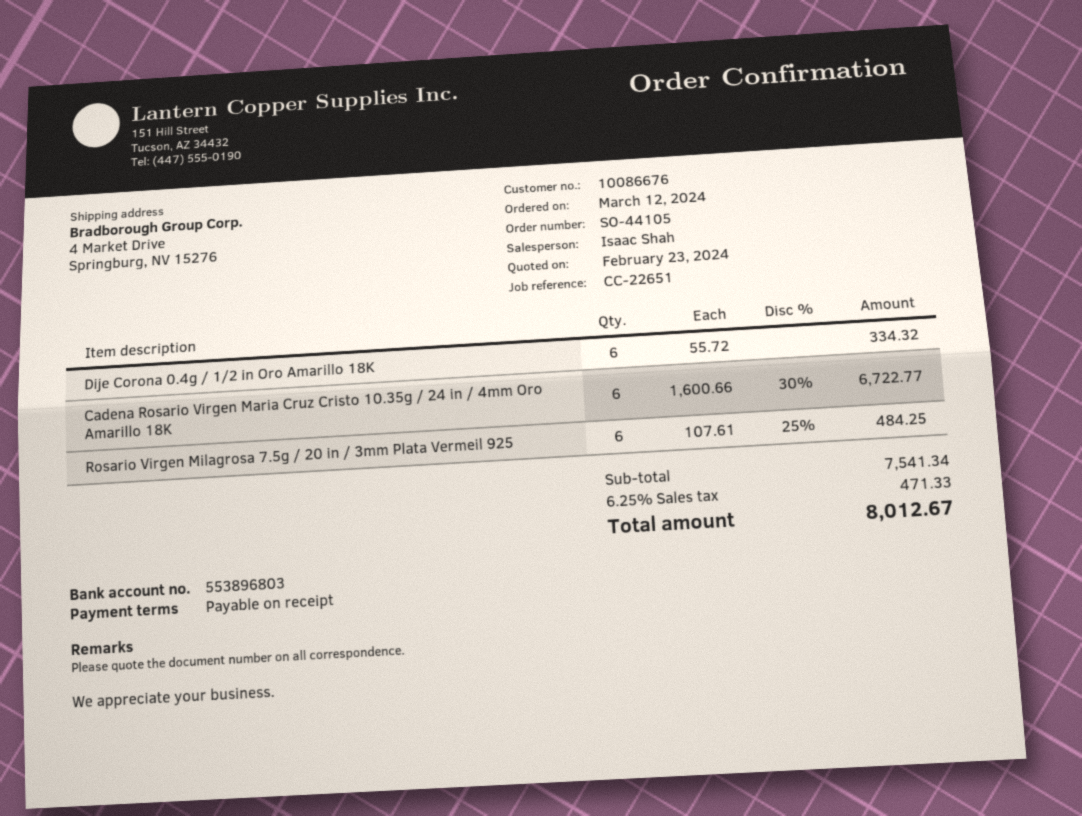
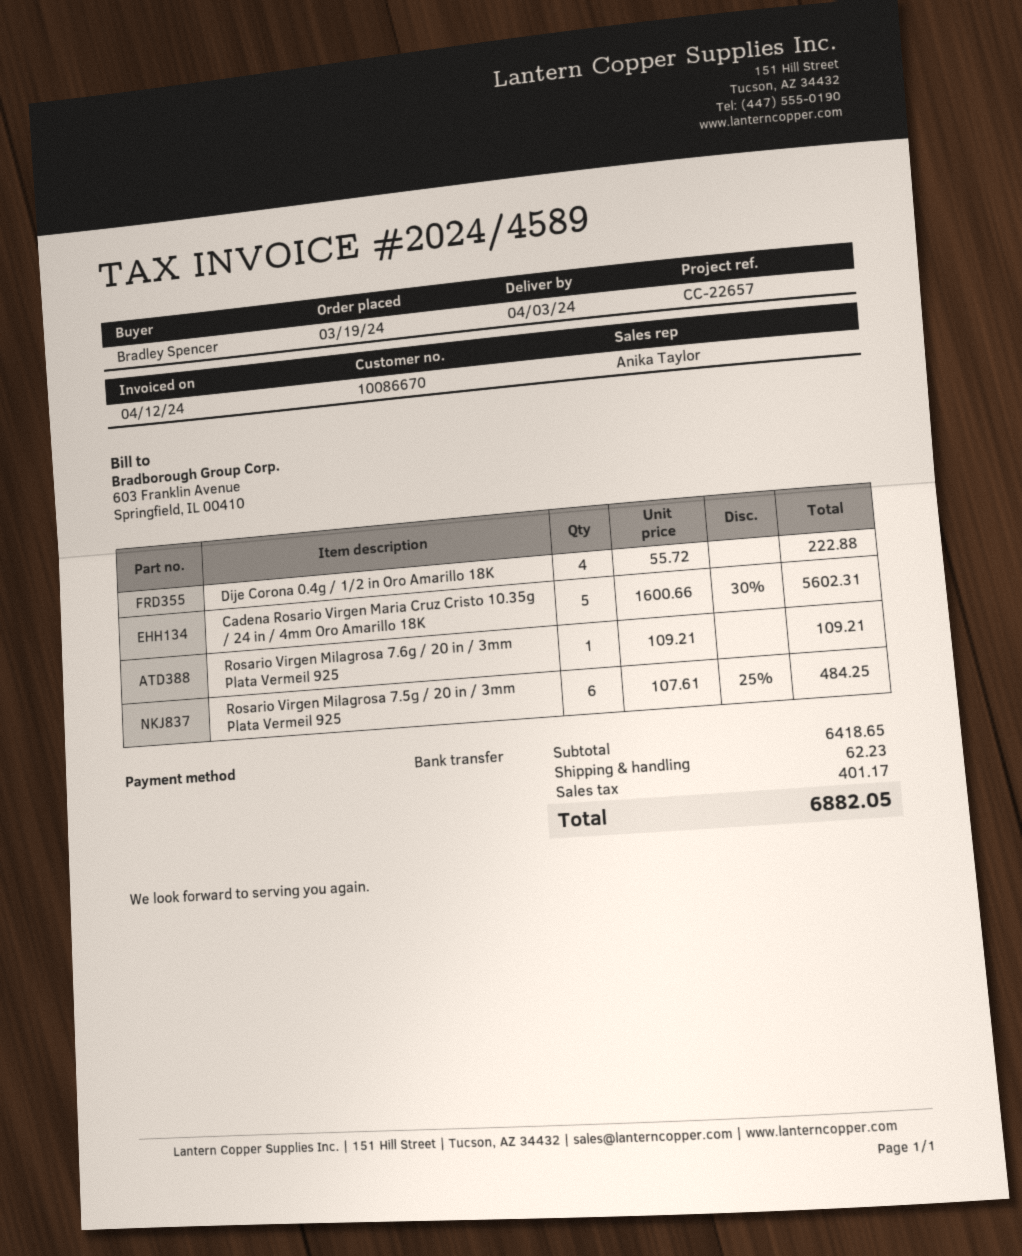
order date: 2024-03-12 -> 2024-03-19
customer number: 10086676 -> 10086670
reference: CC-22651 -> CC-22657
sales rep: Isaac Shah -> Anika Taylor
Dije Corona 0.4g / 1/2 in Oro Amarillo 18K: 6 x 55.72 = 334.32 -> 4 x 55.72 = 222.88
Cadena Rosario Virgen Maria Cruz Cristo 10.35g / 24 in / 4mm Oro Amarillo 18K: 6 x 1600.66 - 30% = 6722.77 -> 5 x 1600.66 - 30% = 5602.31
Rosario Virgen Milagrosa 7.6g / 20 in / 3mm Plata Vermeil 925: none -> 1 x 109.21 = 109.21
subtotal: 7541.34 -> 6418.65
shipping: none -> 62.23
tax: 471.33 -> 401.17
total: 8012.67 -> 6882.05

